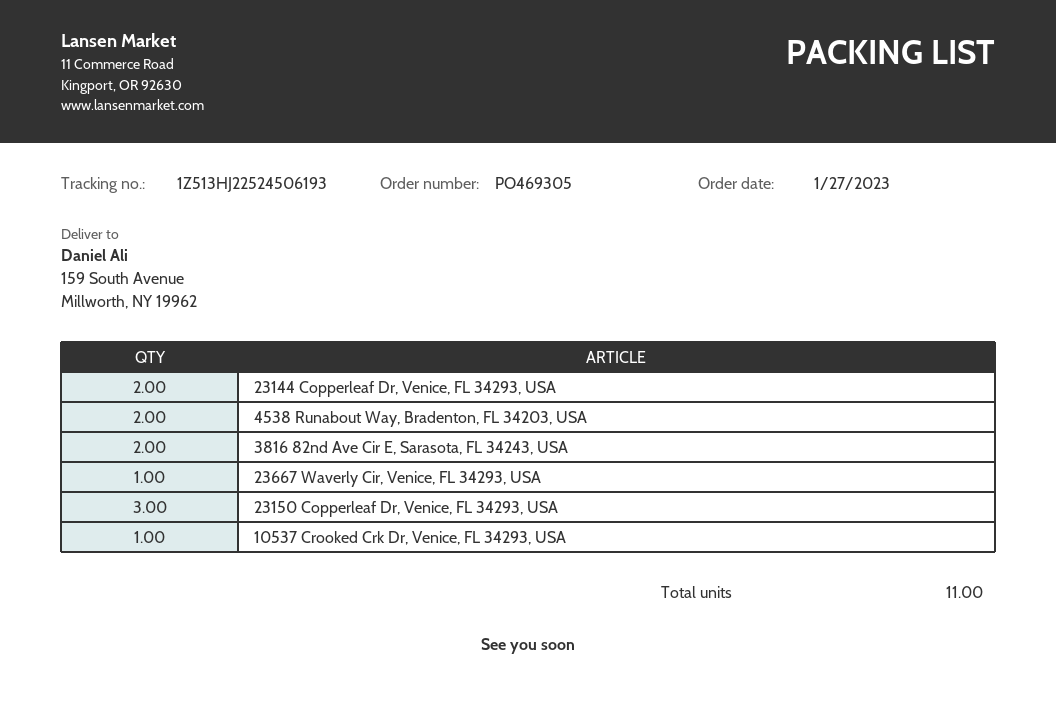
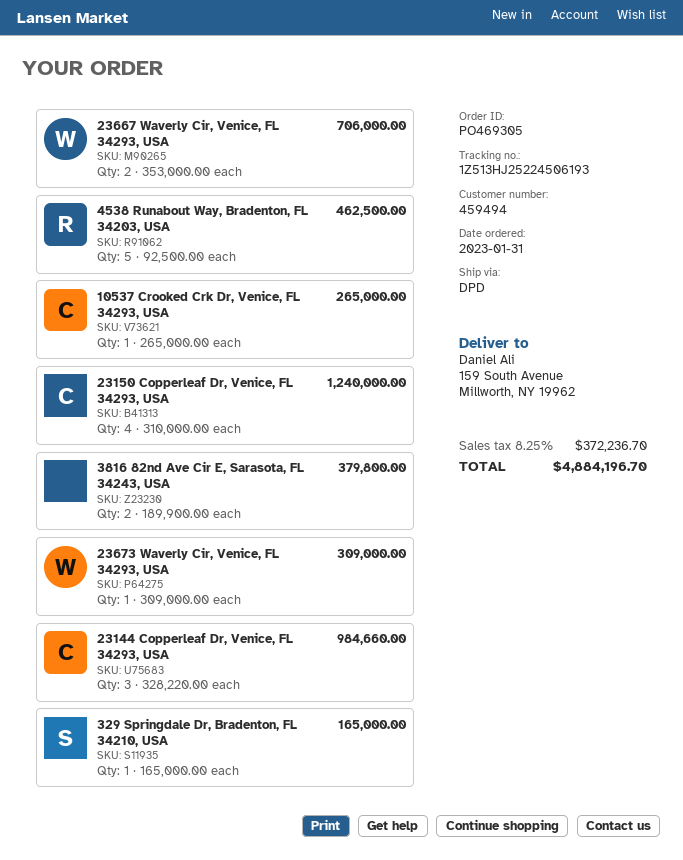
order date: 2023-01-27 -> 2023-01-31
tracking number: 1Z513HJ22524506193 -> 1Z513HJ25224506193
23144 Copperleaf Dr, Venice, FL 34293, USA: 2 -> 3
4538 Runabout Way, Bradenton, FL 34203, USA: 2 -> 5
23667 Waverly Cir, Venice, FL 34293, USA: 1 -> 2
23150 Copperleaf Dr, Venice, FL 34293, USA: 3 -> 4
23673 Waverly Cir, Venice, FL 34293, USA: none -> 1
329 Springdale Dr, Bradenton, FL 34210, USA: none -> 1

